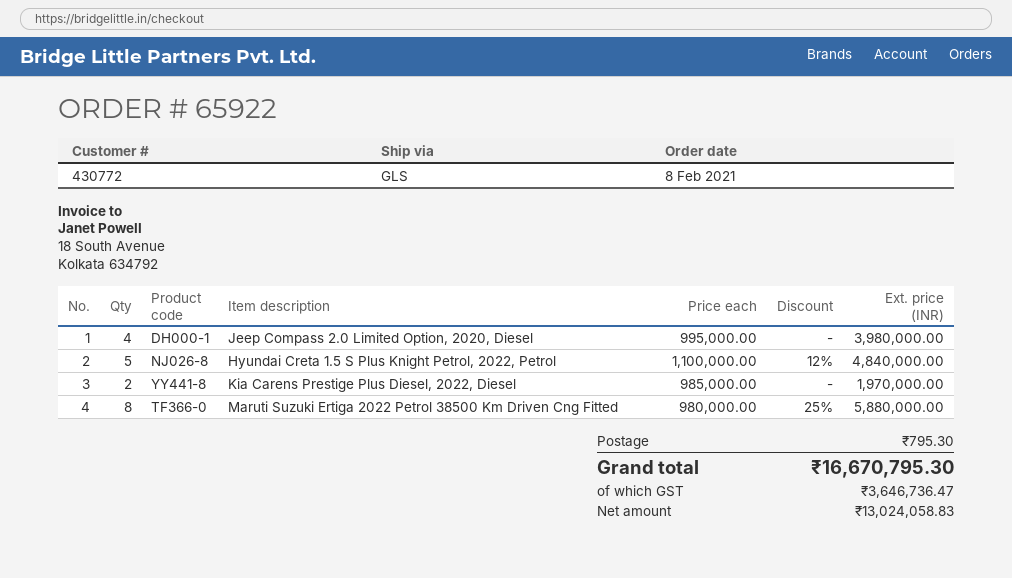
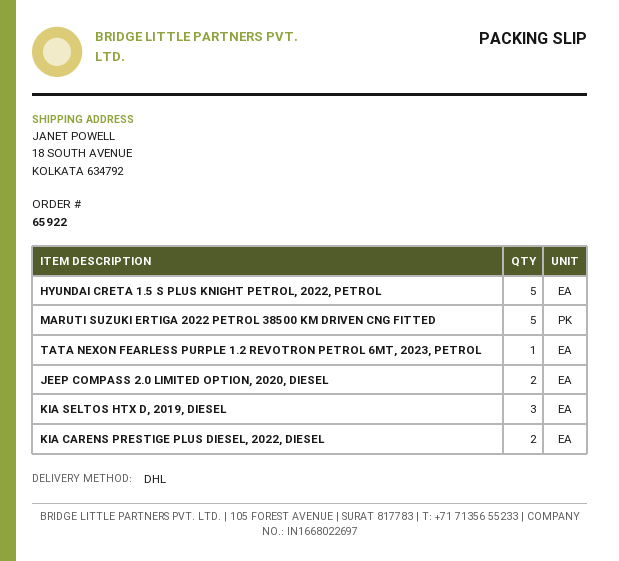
shipping method: GLS -> DHL
Jeep Compass 2.0 Limited Option, 2020, Diesel: 4 -> 2
Maruti Suzuki Ertiga 2022 Petrol 38500 Km Driven Cng Fitted: 8 -> 5
TATA NEXON FEARLESS PURPLE 1.2 REVOTRON PETROL 6MT, 2023, PETROL: none -> 1
KIA SELTOS HTX D, 2019, DIESEL: none -> 3

